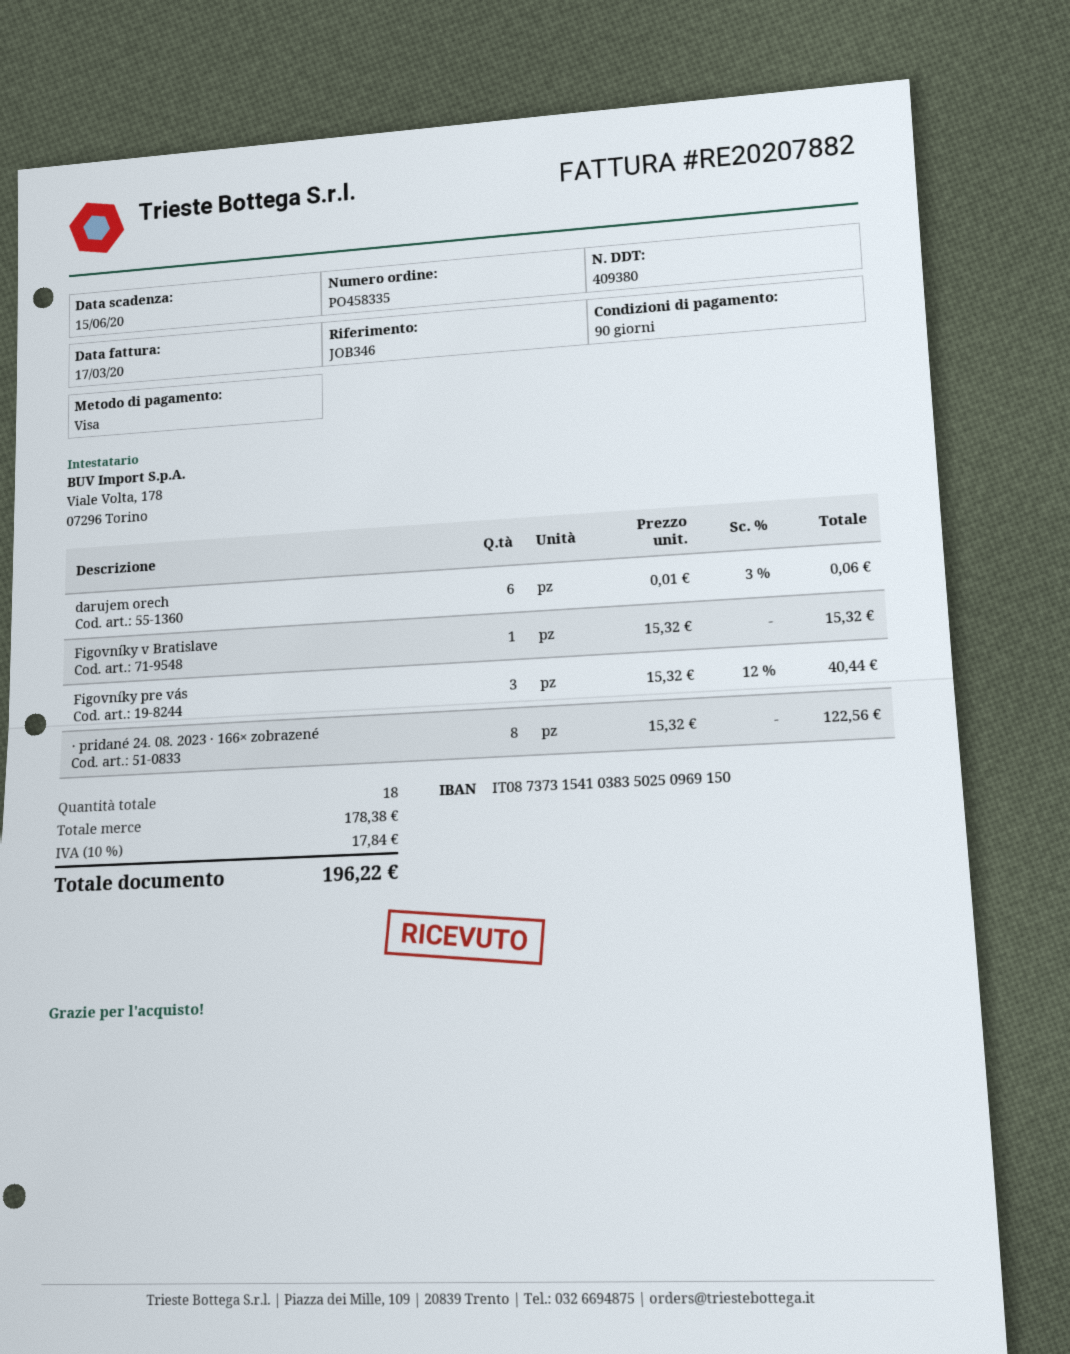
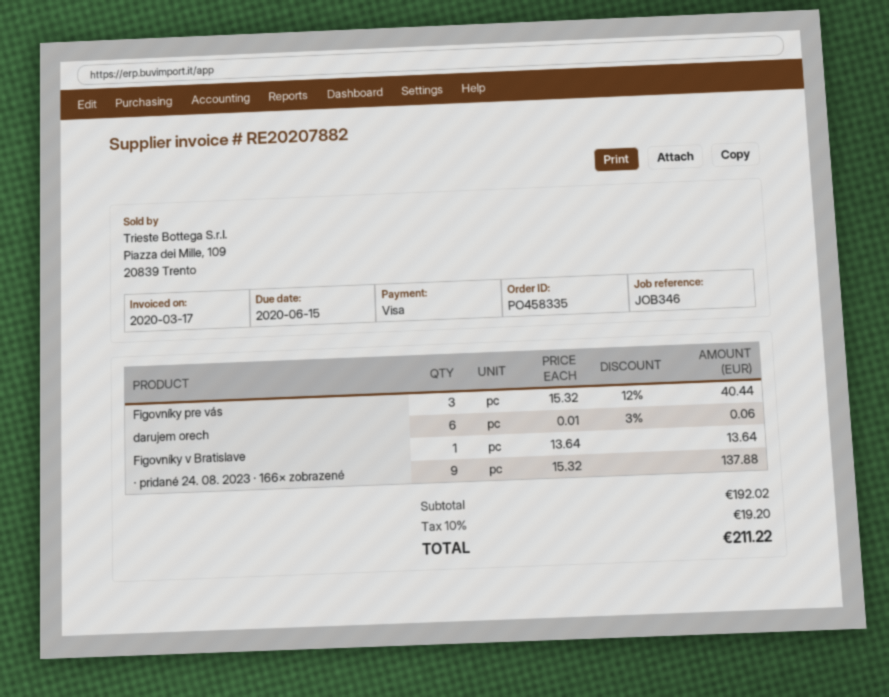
Figovníky v Bratislave: 1 x 15.32 = 15.32 -> 1 x 13.64 = 13.64
· pridané 24. 08. 2023 · 166× zobrazené: 8 x 15.32 = 122.56 -> 9 x 15.32 = 137.88
subtotal: 178.38 -> 192.02
tax: 10% = 17.84 -> 10% = 19.20
total: 196.22 -> 211.22

